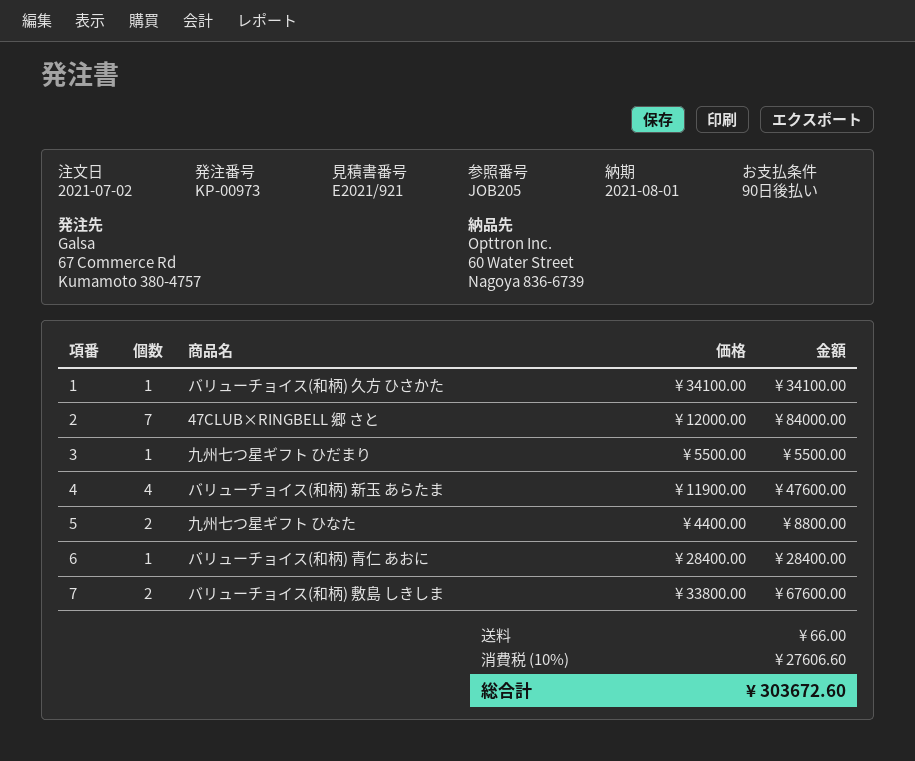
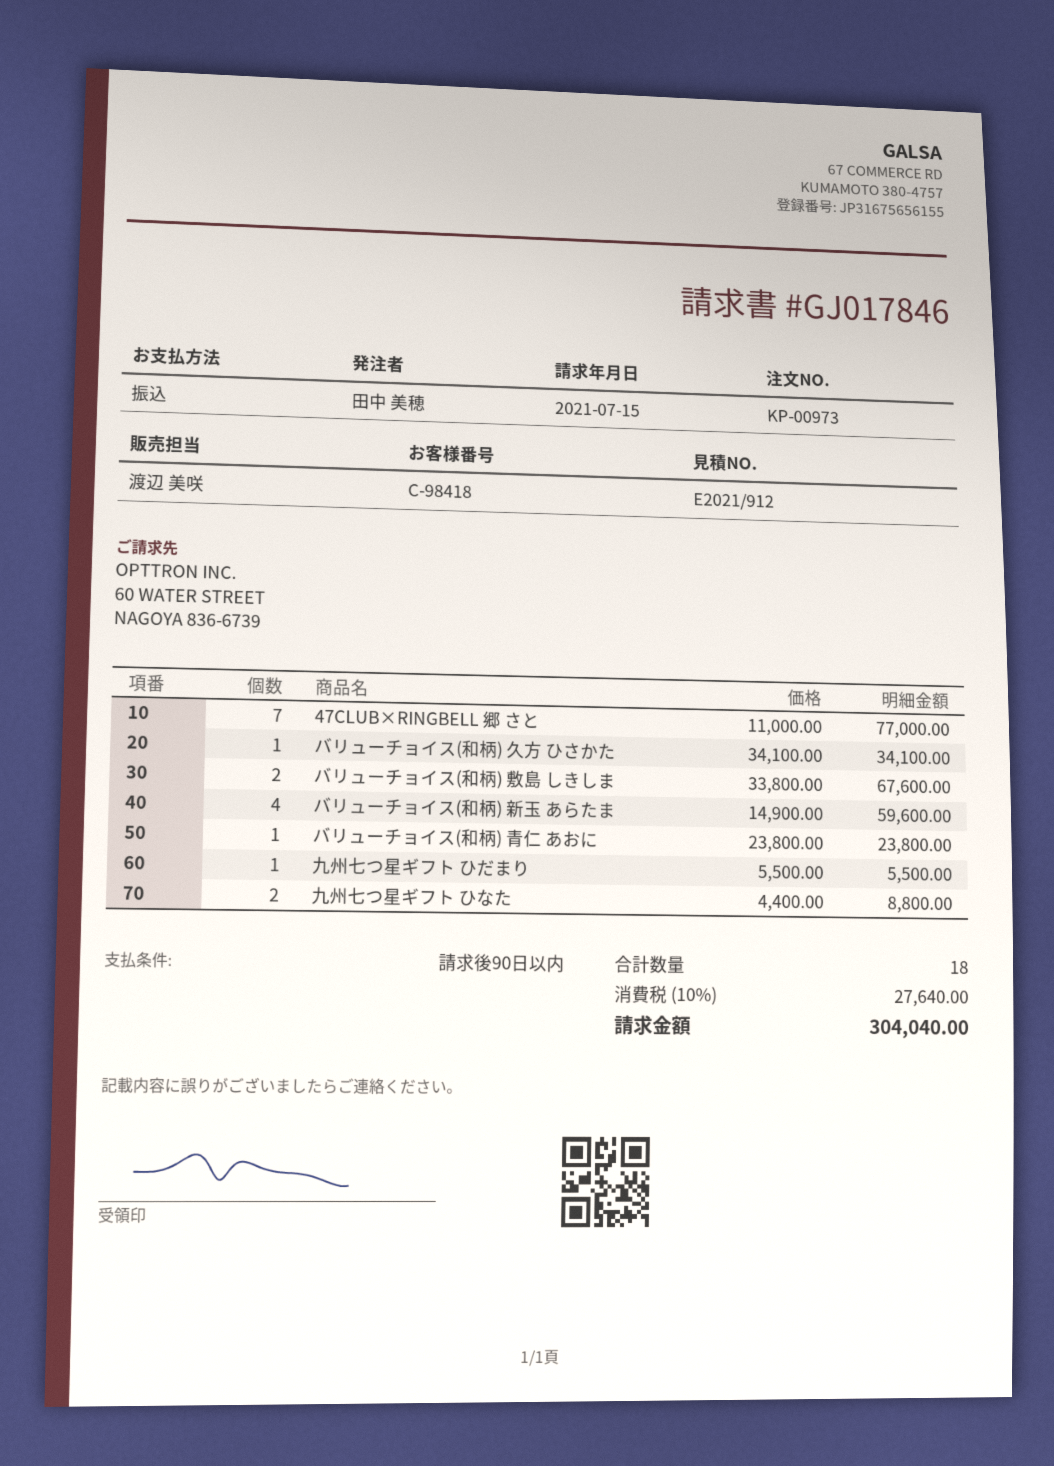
quote number: E2021/921 -> E2021/912
47CLUB×RINGBELL 郷 さと: 7 x 12000.00 = 84000.00 -> 7 x 11000.00 = 77000.00
バリューチョイス(和柄) 新玉 あらたま: 4 x 11900.00 = 47600.00 -> 4 x 14900.00 = 59600.00
バリューチョイス(和柄) 青仁 あおに: 1 x 28400.00 = 28400.00 -> 1 x 23800.00 = 23800.00
shipping: 66.00 -> none
tax: 10% = 27606.60 -> 10% = 27640.00
total: 303672.60 -> 304040.00

